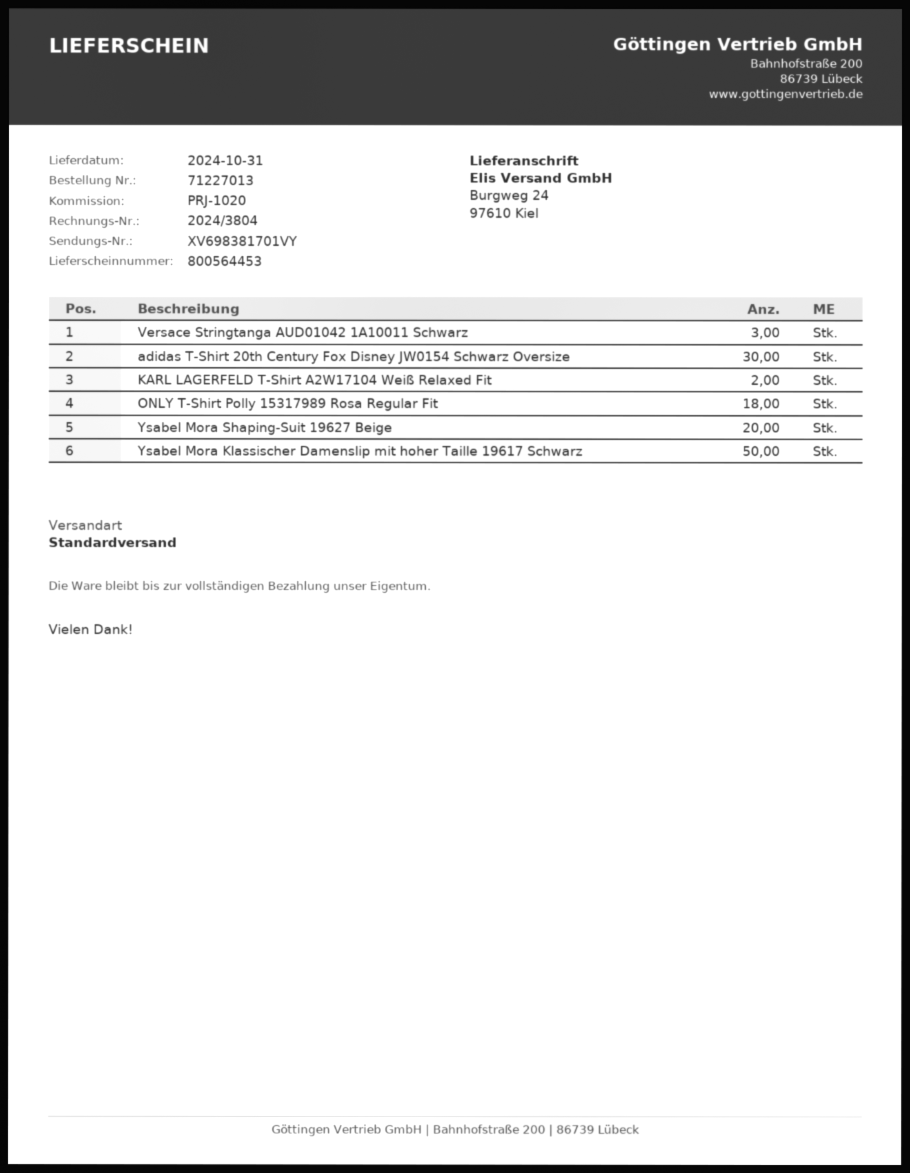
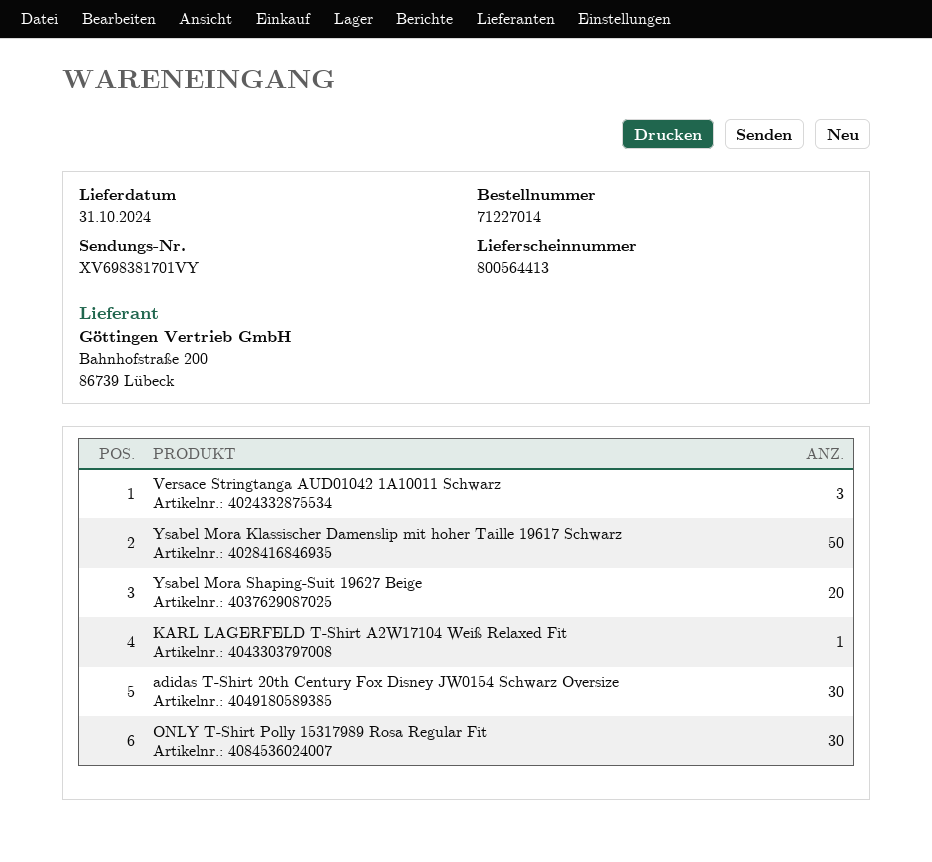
order number: 71227013 -> 71227014
delivery note number: 800564453 -> 800564413
KARL LAGERFELD T-Shirt A2W17104 Weiß Relaxed Fit: 2 -> 1
ONLY T-Shirt Polly 15317989 Rosa Regular Fit: 18 -> 30

